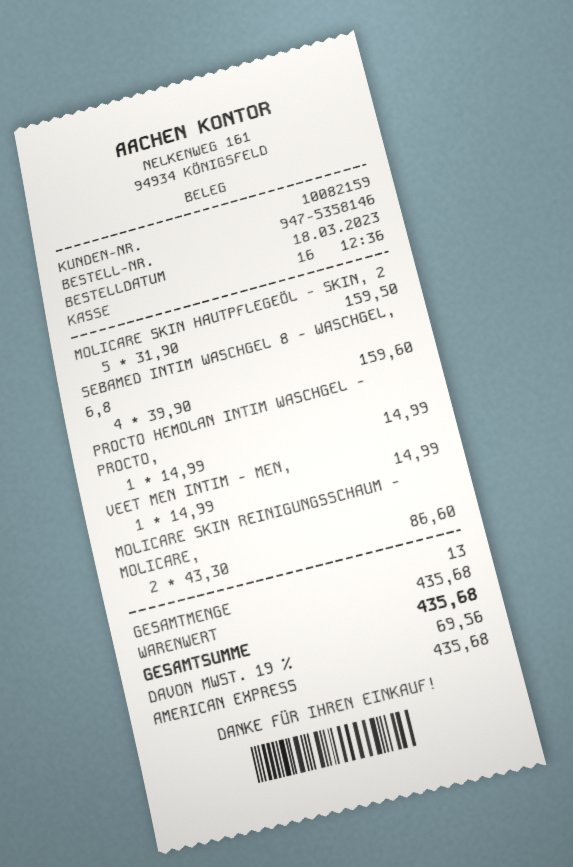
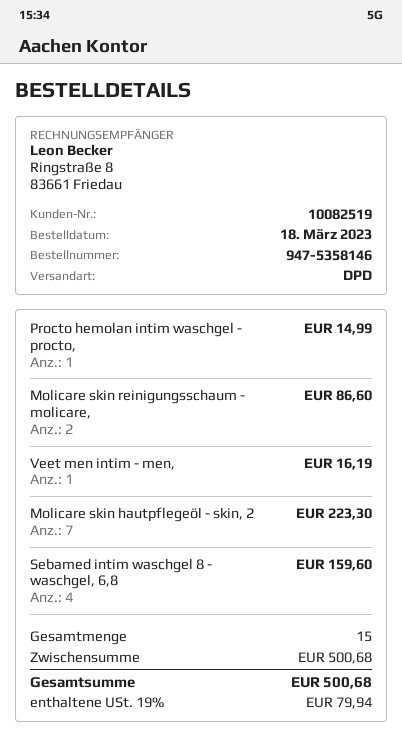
customer number: 10082159 -> 10082519
MOLICARE SKIN HAUTPFLEGEÖL - SKIN, 2: 5 for 159.50 -> 7 for 223.30
VEET MEN INTIM - MEN,: 1 for 14.99 -> 1 for 16.19
total quantity: 13 -> 15
subtotal: 435.68 -> 500.68
tax: 19% = 69.56 -> 19% = 79.94
total: 435.68 -> 500.68

